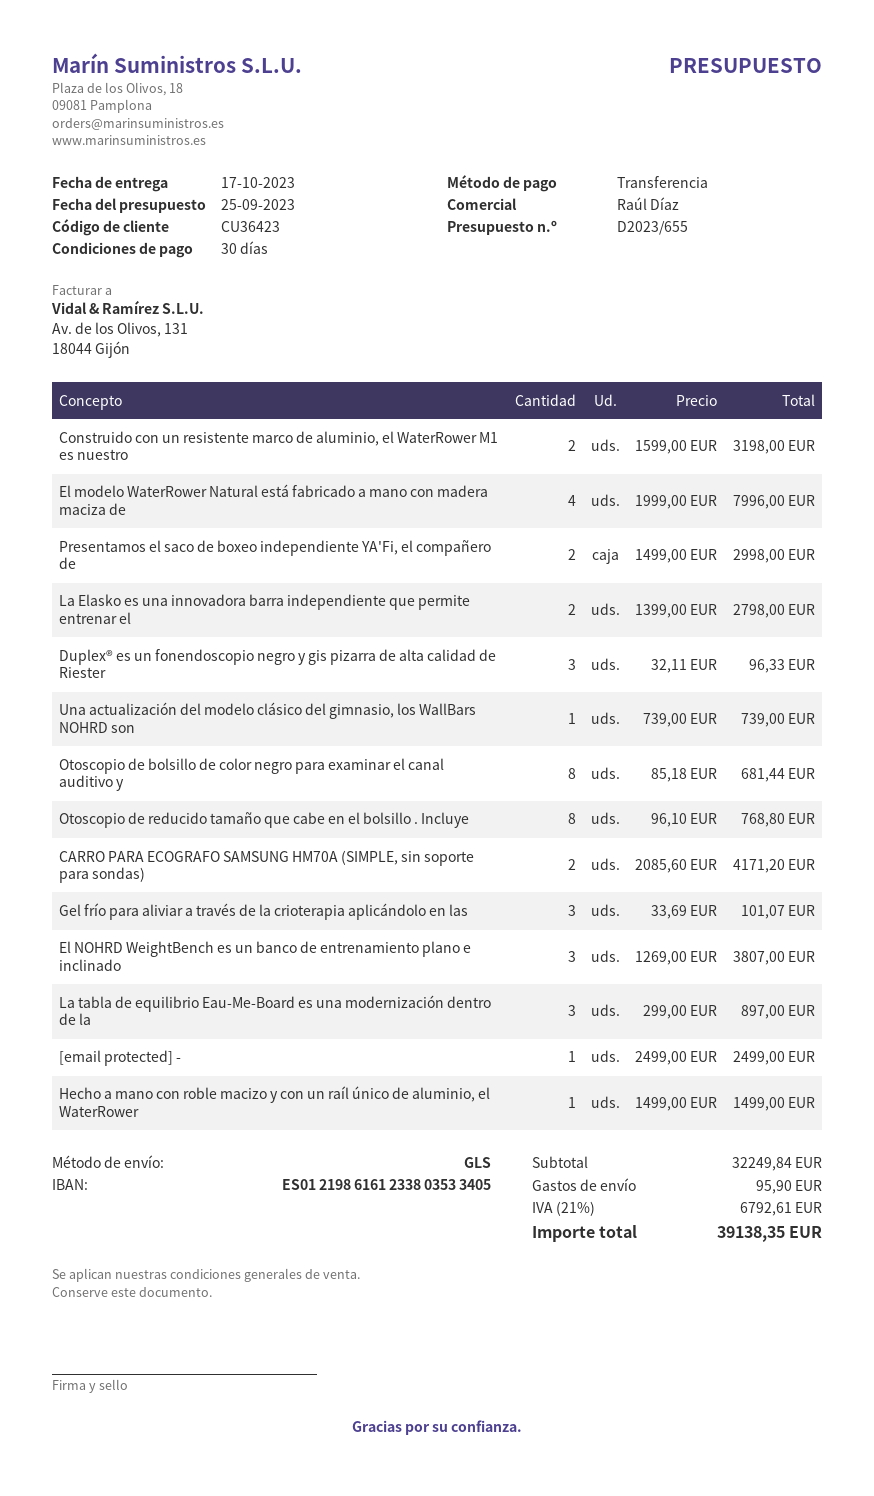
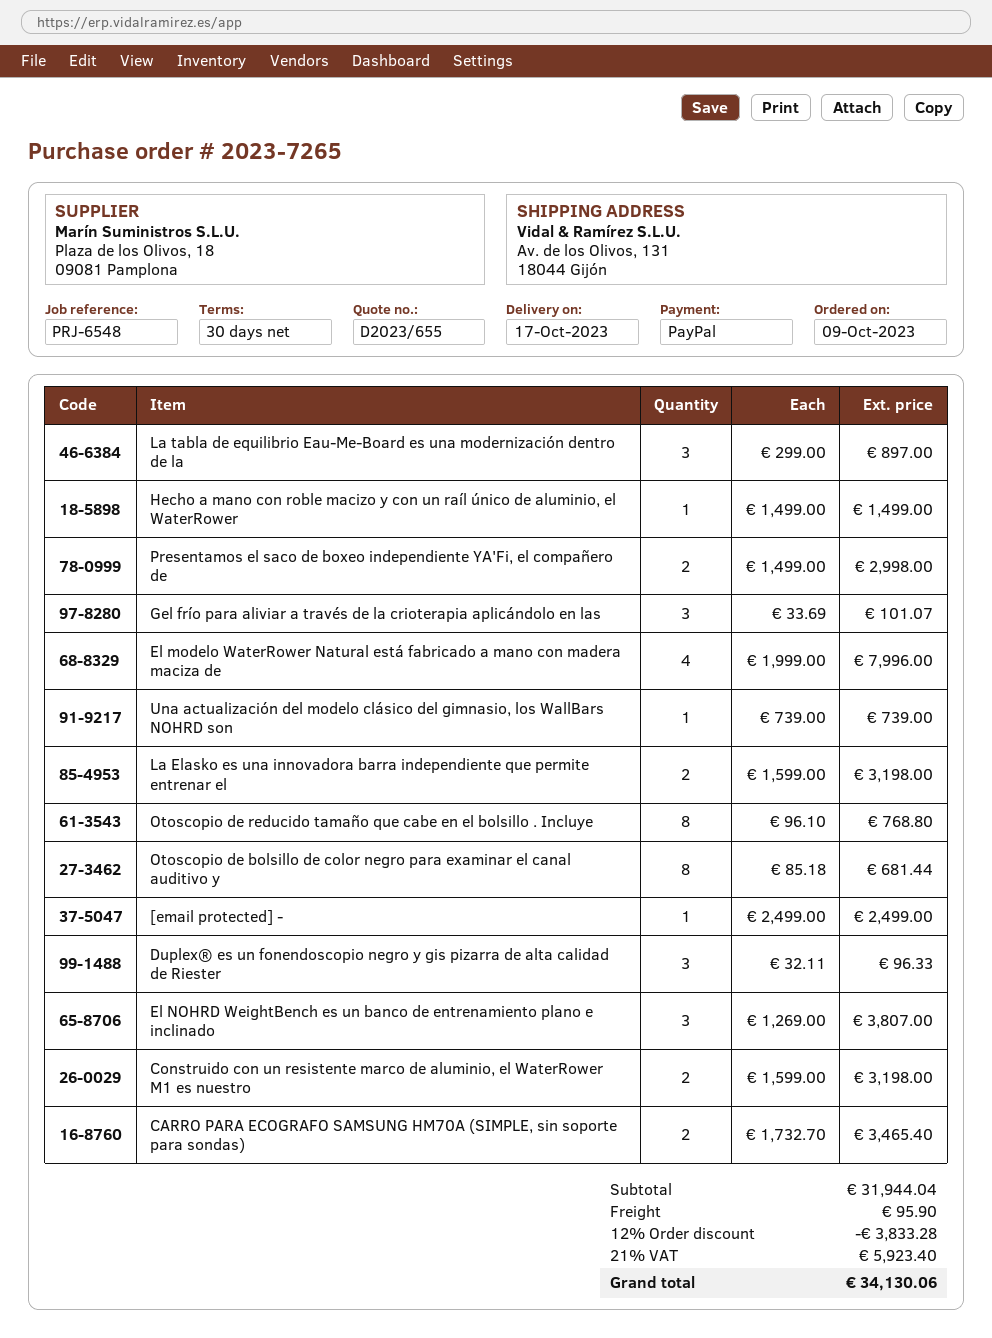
payment method: bank transfer -> PayPal
La Elasko es una innovadora barra independiente que permite entrenar el: 2 x 1399.00 = 2798.00 -> 2 x 1599.00 = 3198.00
CARRO PARA ECOGRAFO SAMSUNG HM70A (SIMPLE, sin soporte para sondas): 2 x 2085.60 = 4171.20 -> 2 x 1732.70 = 3465.40
subtotal: 32249.84 -> 31944.04
discount: none -> 12% = 3833.28
tax: 21% = 6792.61 -> 21% = 5923.40
total: 39138.35 -> 34130.06

